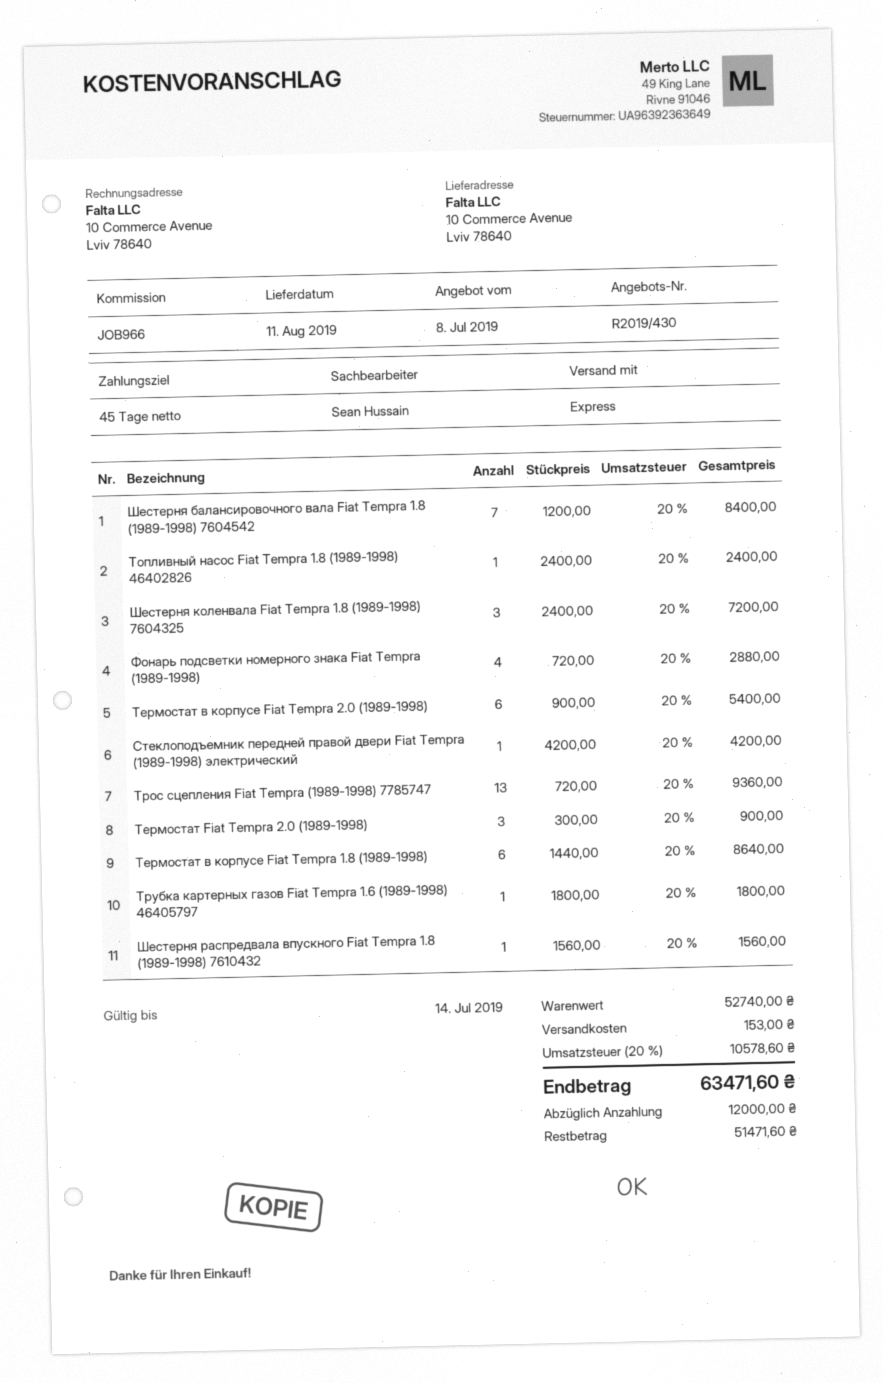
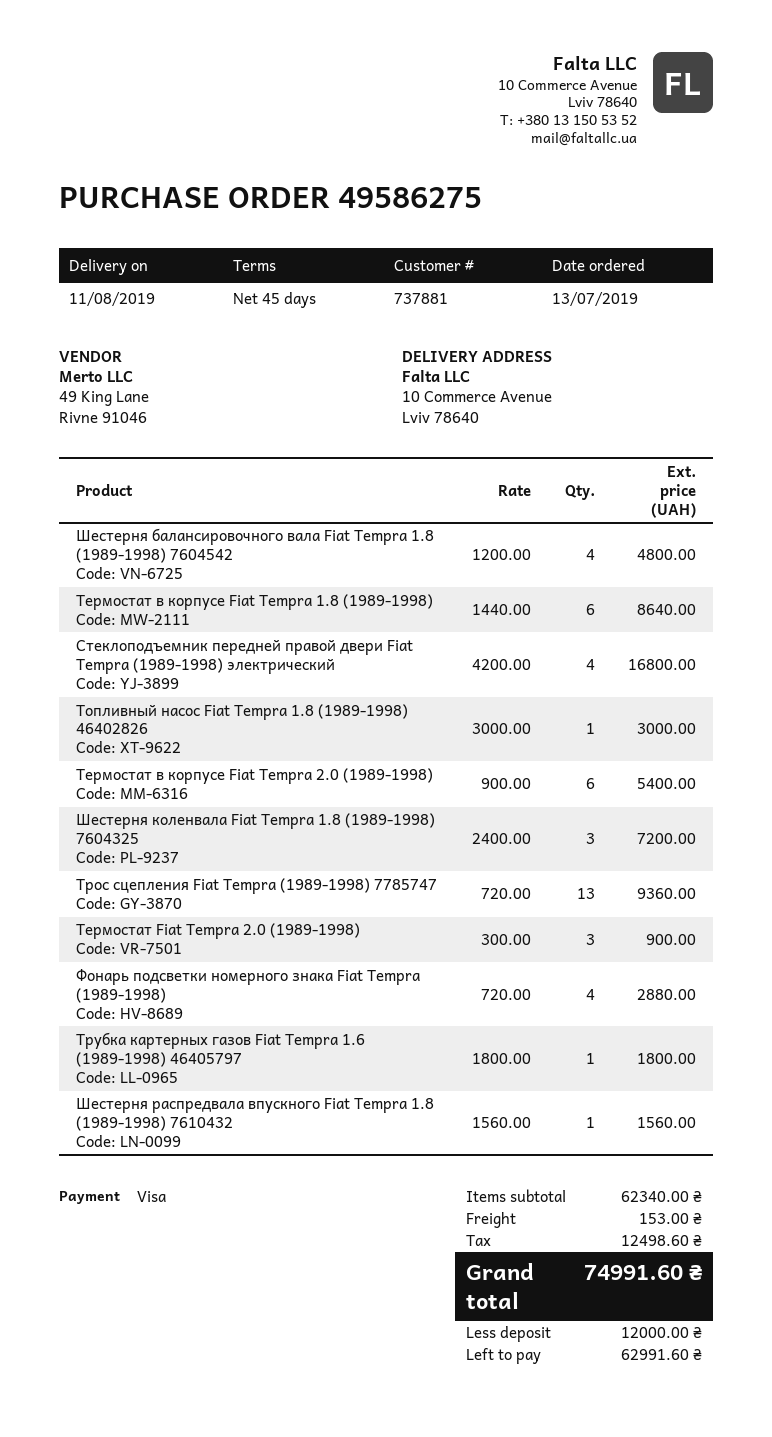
Шестерня балансировочного вала Fiat Tempra 1.8 (1989-1998) 7604542: 7 x 1200.00 = 8400.00 -> 4 x 1200.00 = 4800.00
Топливный насос Fiat Tempra 1.8 (1989-1998) 46402826: 1 x 2400.00 = 2400.00 -> 1 x 3000.00 = 3000.00
Стеклоподъемник передней правой двери Fiat Tempra (1989-1998) электрический: 1 x 4200.00 = 4200.00 -> 4 x 4200.00 = 16800.00
subtotal: 52740.00 -> 62340.00
tax: 10578.60 -> 12498.60
total: 63471.60 -> 74991.60
balance: 51471.60 -> 62991.60

